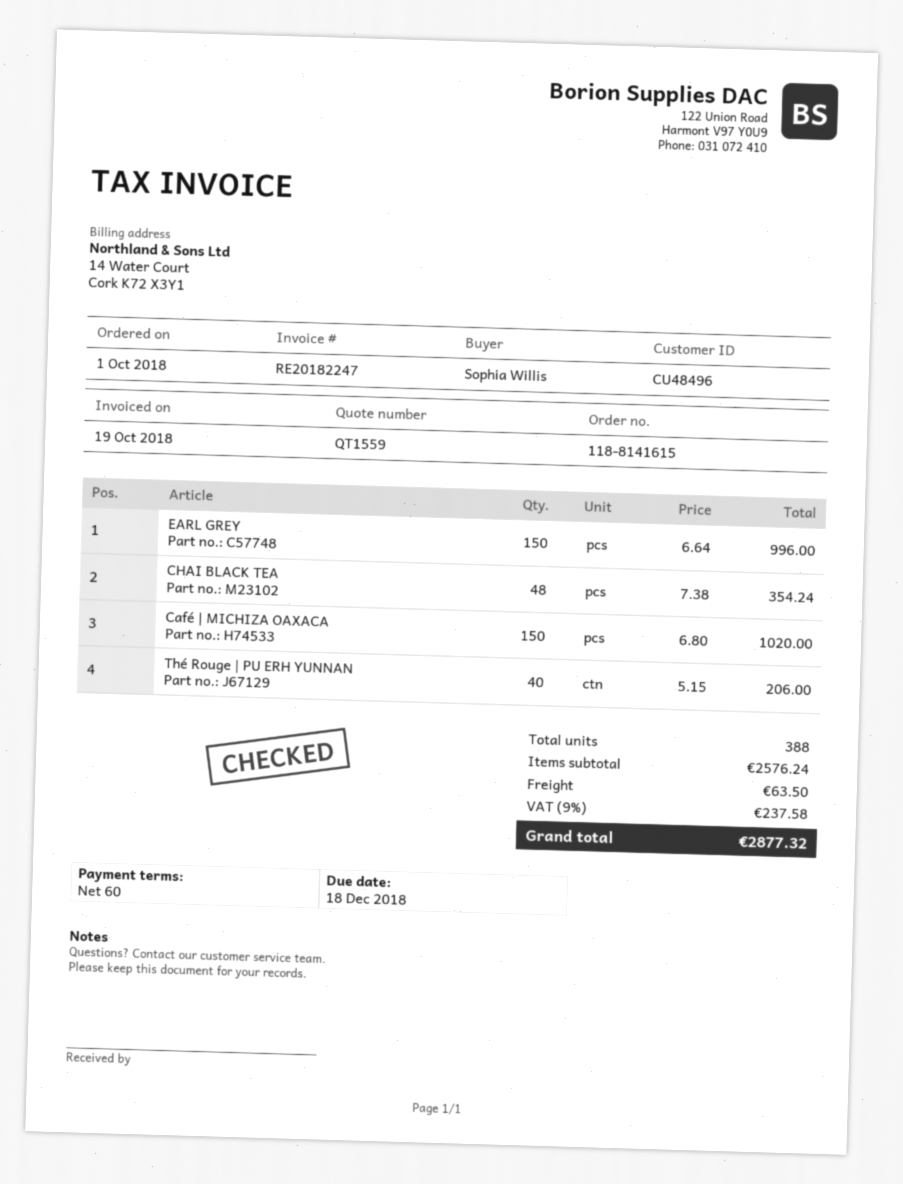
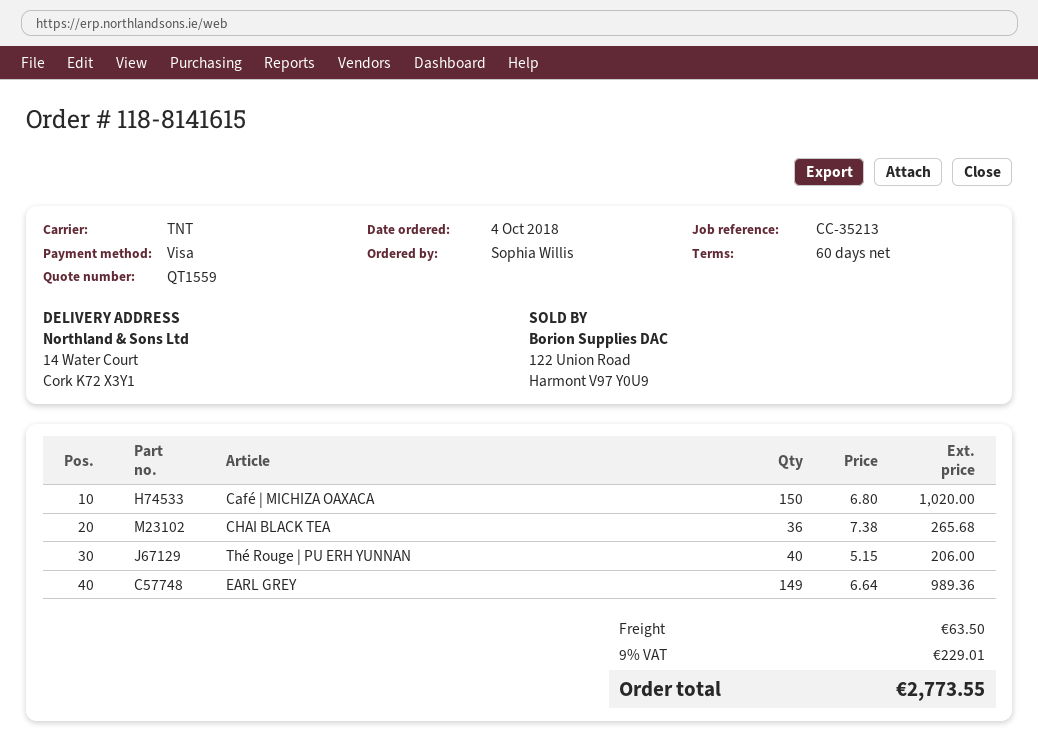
order date: 2018-10-01 -> 2018-10-04
EARL GREY: 150 x 6.64 = 996.00 -> 149 x 6.64 = 989.36
CHAI BLACK TEA: 48 x 7.38 = 354.24 -> 36 x 7.38 = 265.68
tax: 9% = 237.58 -> 9% = 229.01
total: 2877.32 -> 2773.55

